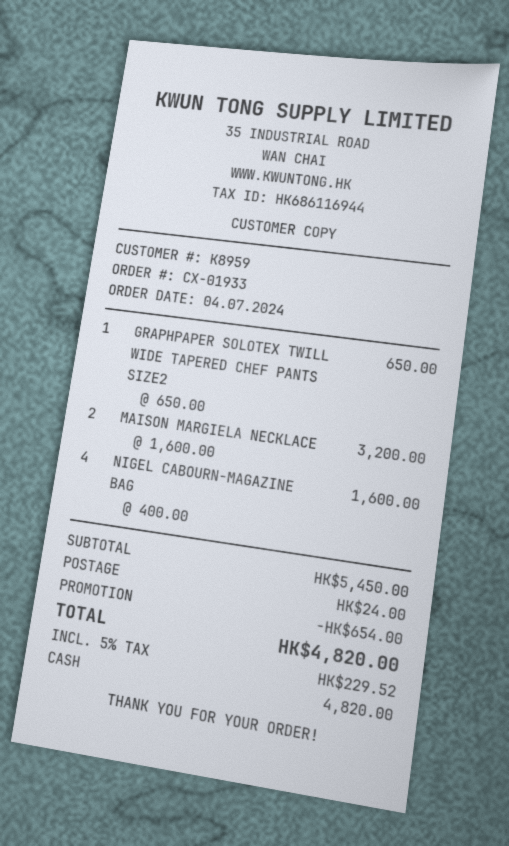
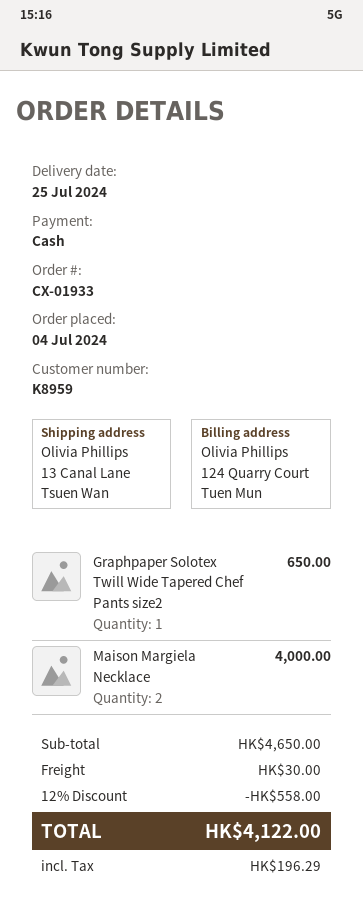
MAISON MARGIELA NECKLACE: 2 for 3200.00 -> 2 for 4000.00
NIGEL CABOURN-MAGAZINE BAG: 4 for 1600.00 -> none
subtotal: 5450.00 -> 4650.00
discount: 654.00 -> 558.00
shipping: 24.00 -> 30.00
tax: 229.52 -> 196.29
total: 4820.00 -> 4122.00

